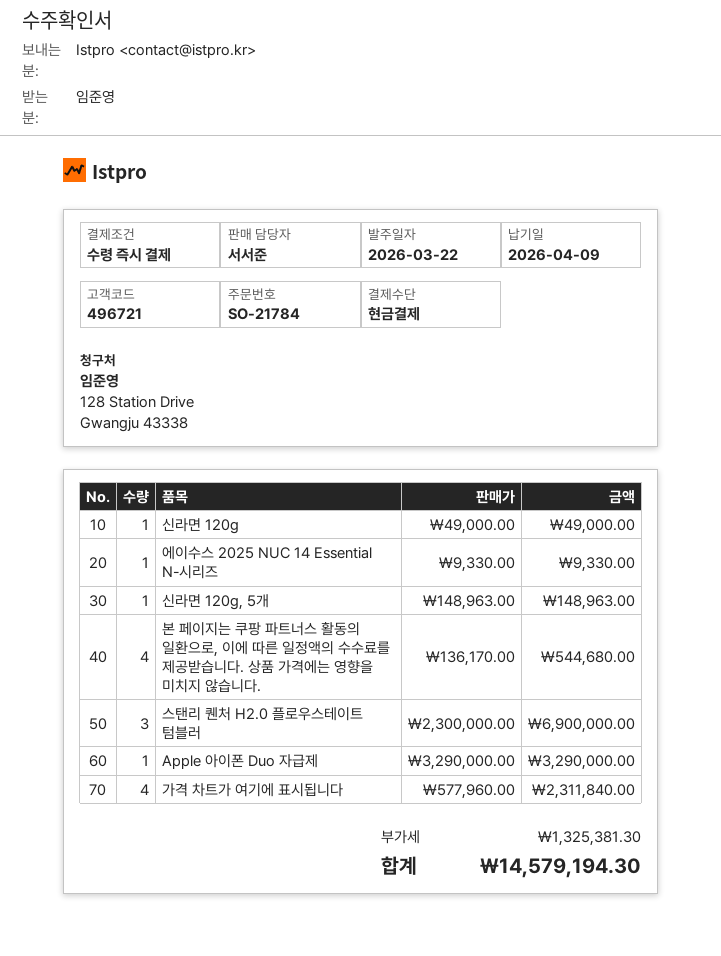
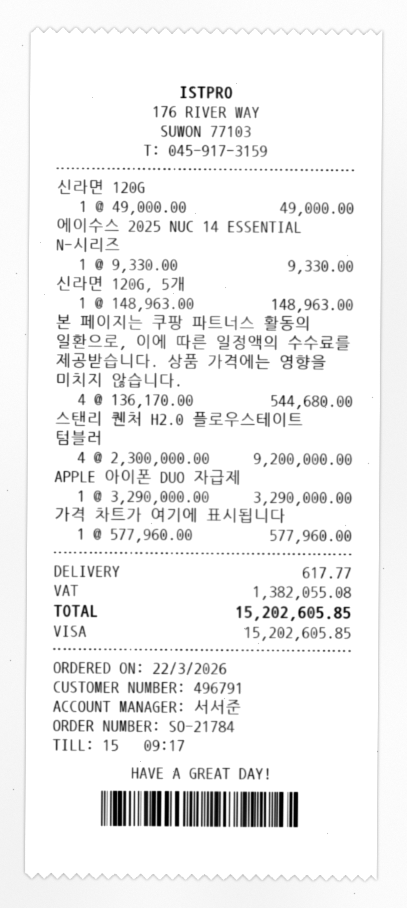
customer number: 496721 -> 496791
payment method: cash -> Visa
스탠리 퀜처 H2.0 플로우스테이트 텀블러: 3 x 2300000.00 = 6900000.00 -> 4 x 2300000.00 = 9200000.00
가격 차트가 여기에 표시됩니다: 4 x 577960.00 = 2311840.00 -> 1 x 577960.00 = 577960.00
shipping: none -> 617.77
tax: 1325381.30 -> 1382055.08
total: 14579194.30 -> 15202605.85

